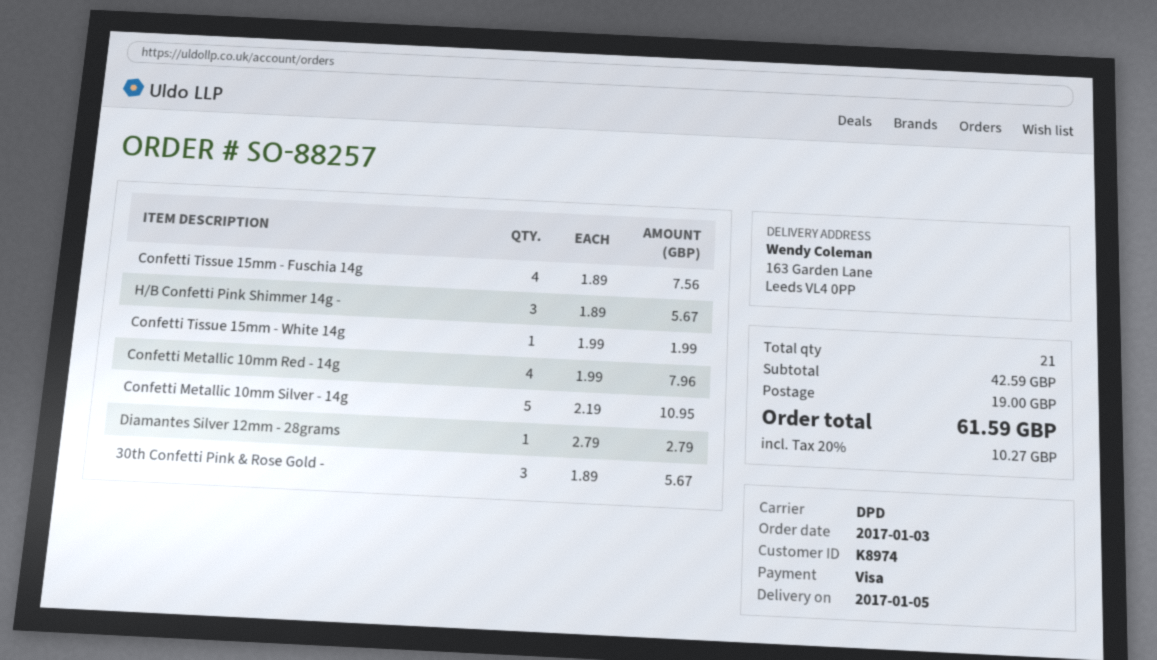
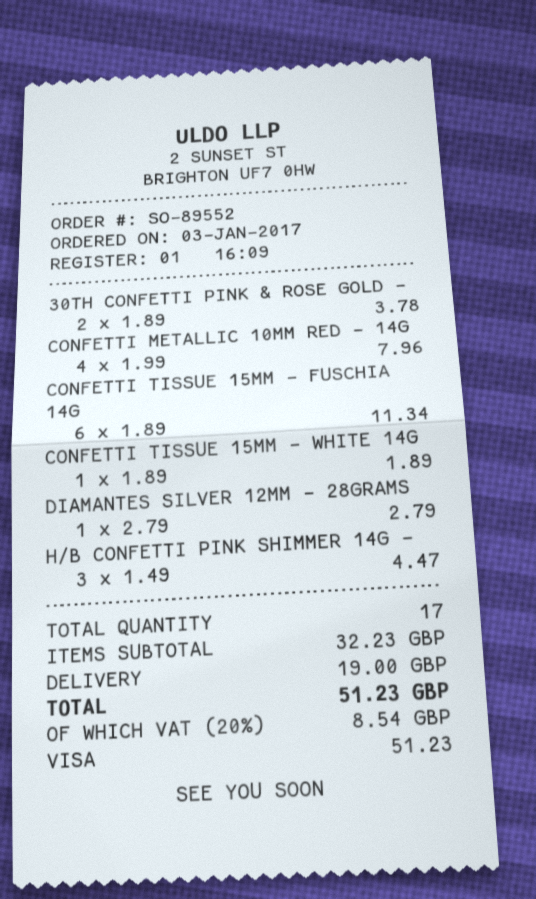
order number: SO-88257 -> SO-89552
Confetti Tissue 15mm - Fuschia 14g: 4 x 1.89 = 7.56 -> 6 x 1.89 = 11.34
H/B Confetti Pink Shimmer 14g -: 3 x 1.89 = 5.67 -> 3 x 1.49 = 4.47
Confetti Tissue 15mm - White 14g: 1 x 1.99 = 1.99 -> 1 x 1.89 = 1.89
Confetti Metallic 10mm Silver - 14g: 5 x 2.19 = 10.95 -> none
30th Confetti Pink & Rose Gold -: 3 x 1.89 = 5.67 -> 2 x 1.89 = 3.78
total quantity: 21 -> 17
subtotal: 42.59 -> 32.23
tax: 20% = 10.27 -> 20% = 8.54
total: 61.59 -> 51.23

